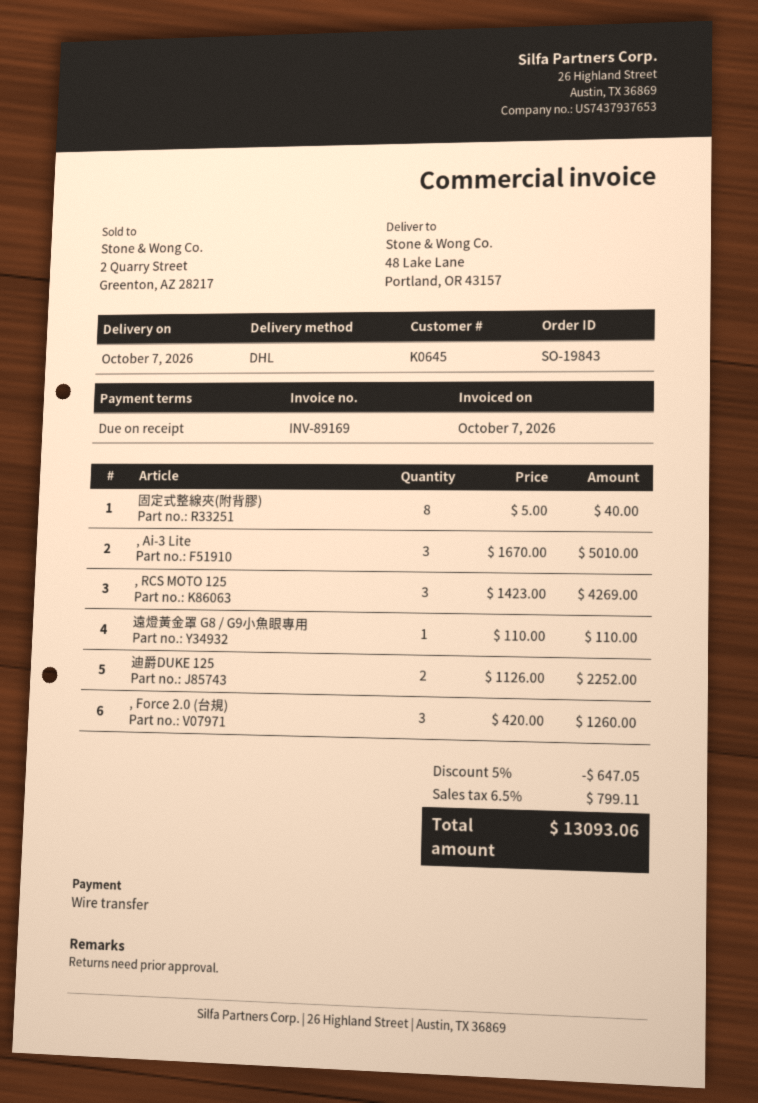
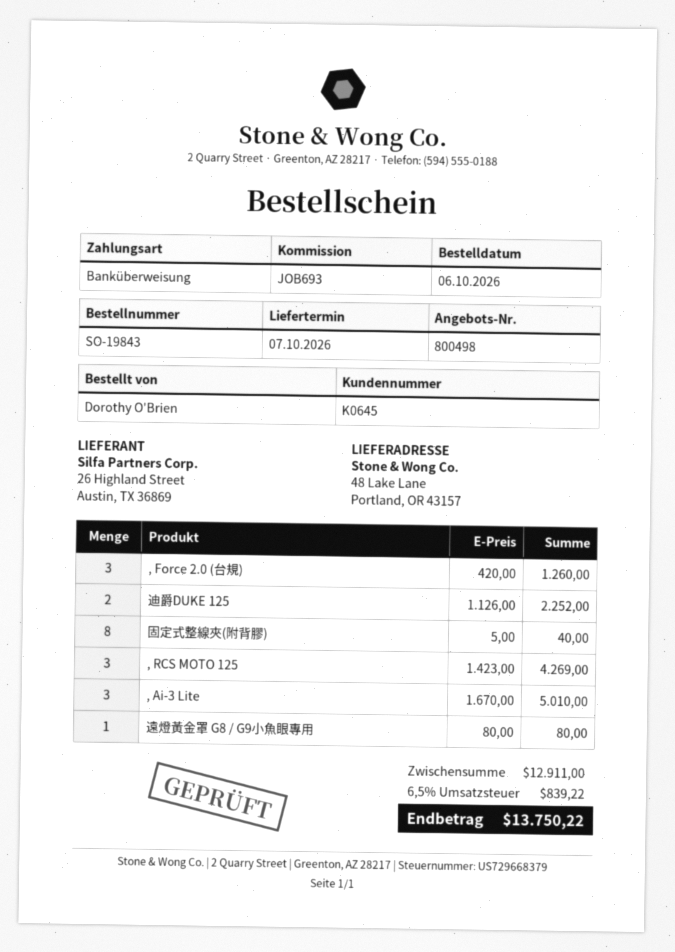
遠燈黃金罩 G8 / G9小魚眼專用: 1 x 110.00 = 110.00 -> 1 x 80.00 = 80.00
discount: 5% = 647.05 -> none
tax: 6.5% = 799.11 -> 6.5% = 839.22
total: 13093.06 -> 13750.22

